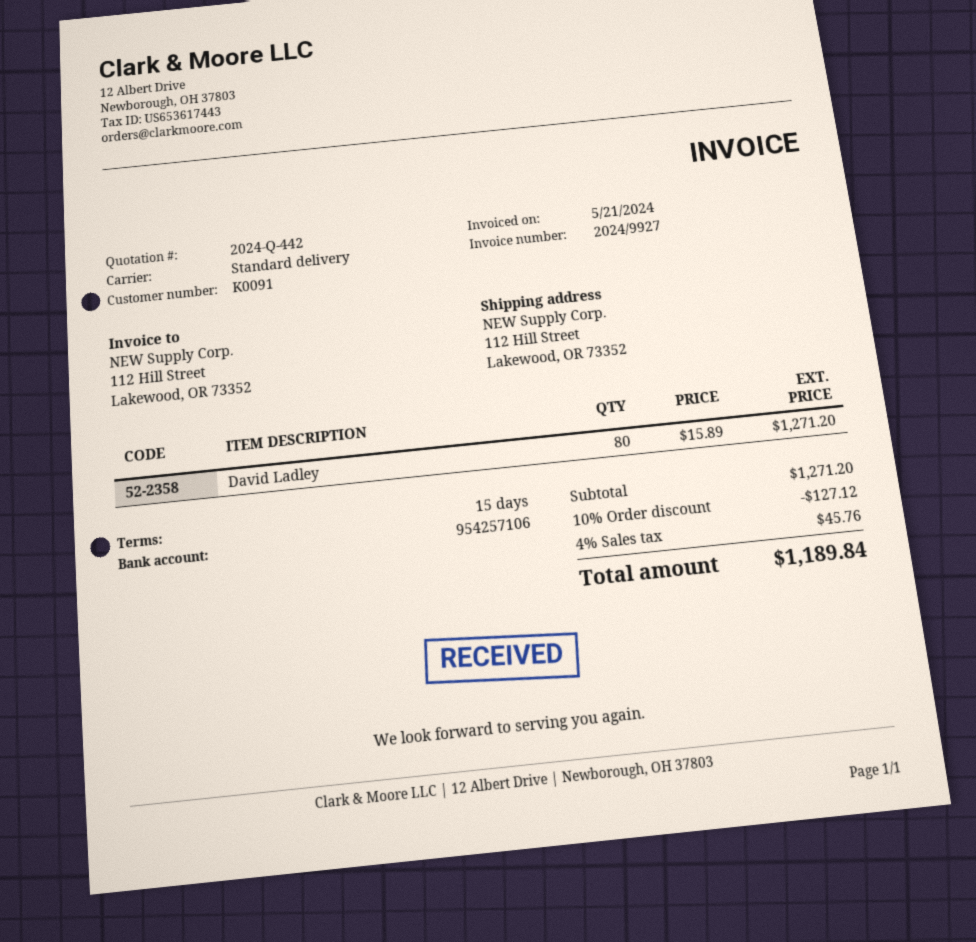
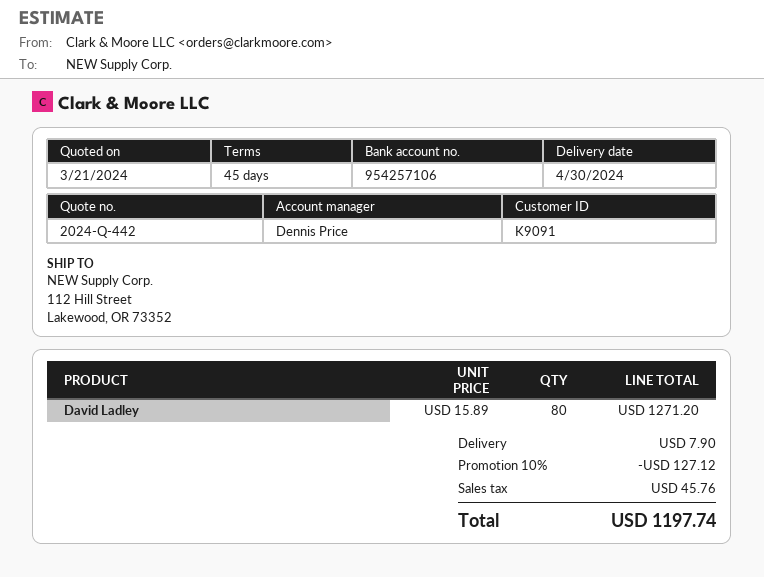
payment terms: 15 days -> 45 days
customer number: K0091 -> K9091
shipping: none -> 7.90
total: 1189.84 -> 1197.74

